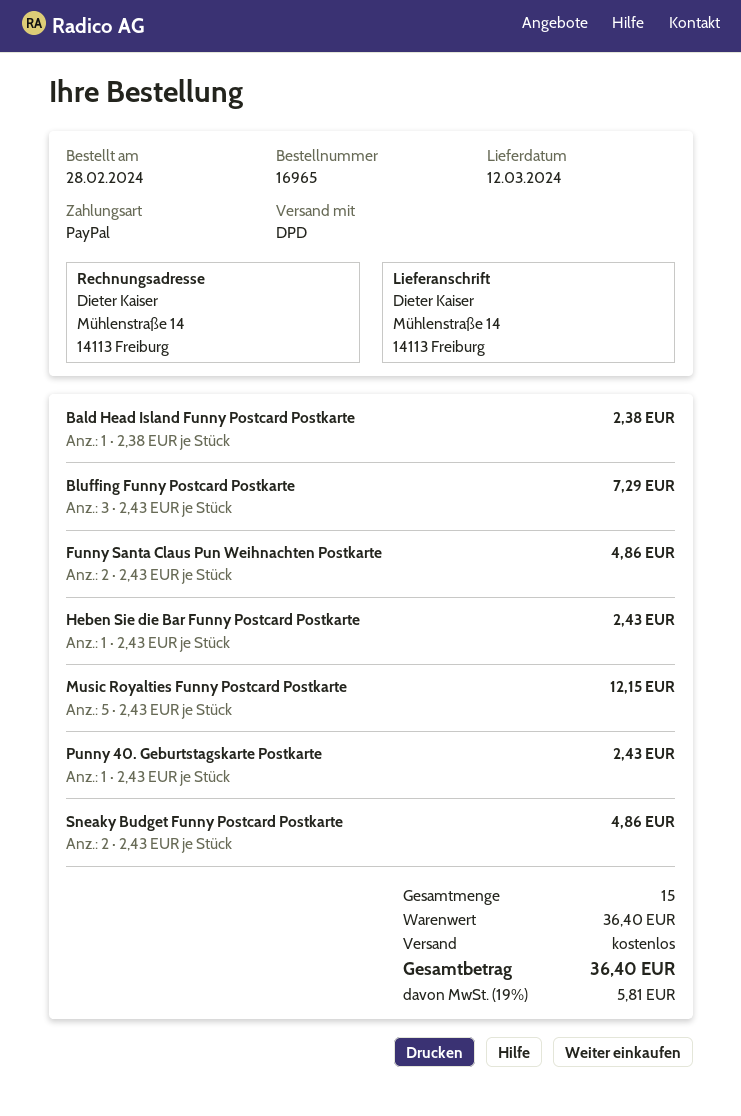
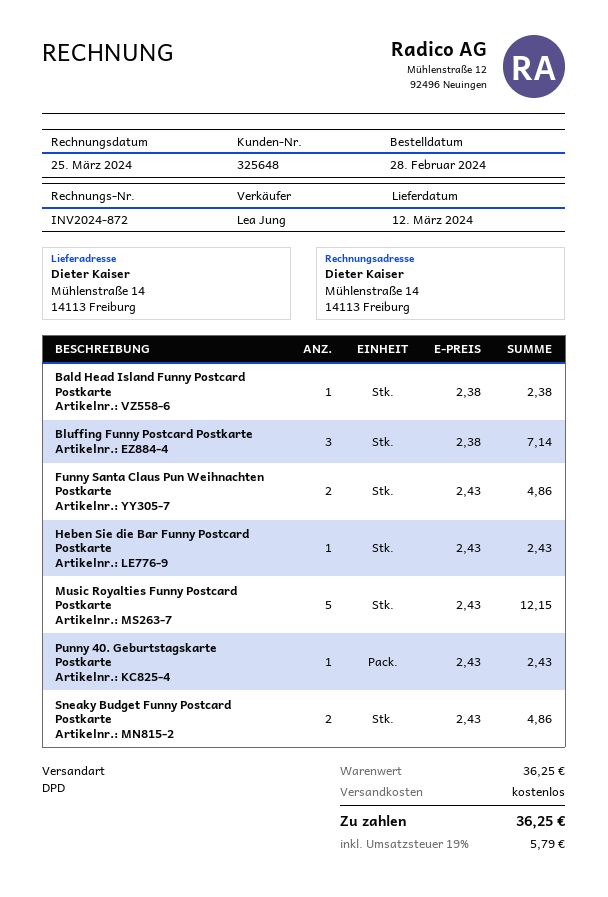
Bluffing Funny Postcard Postkarte: 3 x 2.43 = 7.29 -> 3 x 2.38 = 7.14
subtotal: 36.40 -> 36.25
tax: 19% = 5.81 -> 19% = 5.79
total: 36.40 -> 36.25

